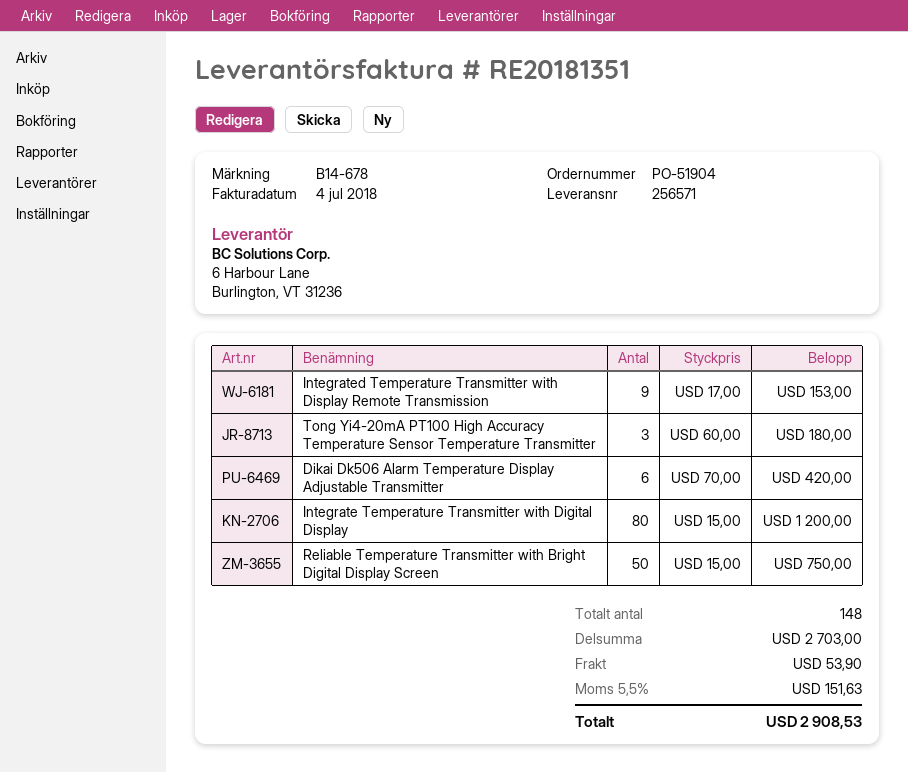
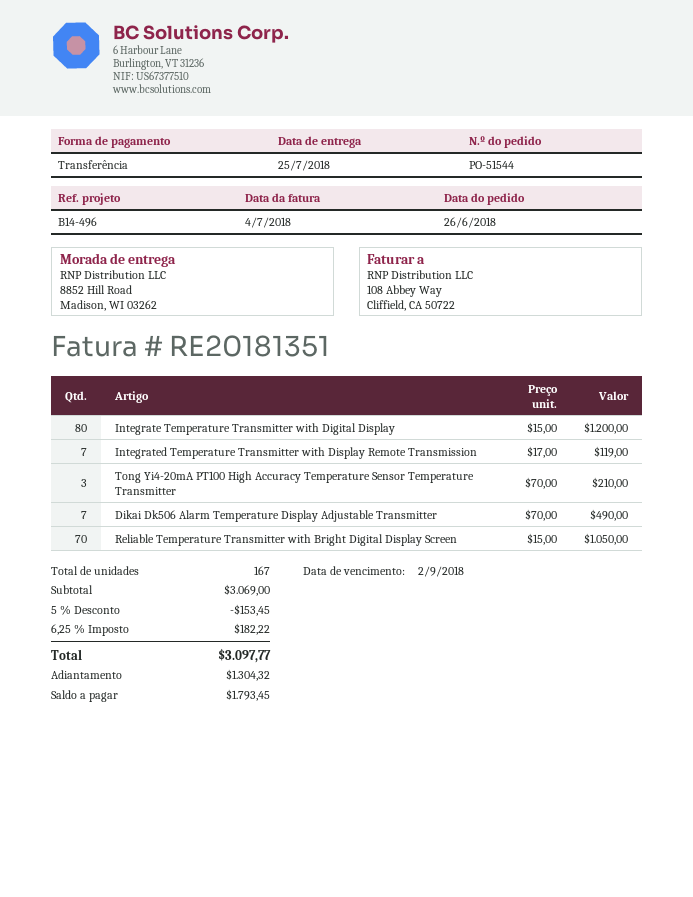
order number: PO-51904 -> PO-51544
reference: B14-678 -> B14-496
Integrated Temperature Transmitter with Display Remote Transmission: 9 x 17.00 = 153.00 -> 7 x 17.00 = 119.00
Tong Yi4-20mA PT100 High Accuracy Temperature Sensor Temperature Transmitter: 3 x 60.00 = 180.00 -> 3 x 70.00 = 210.00
Dikai Dk506 Alarm Temperature Display Adjustable Transmitter: 6 x 70.00 = 420.00 -> 7 x 70.00 = 490.00
Reliable Temperature Transmitter with Bright Digital Display Screen: 50 x 15.00 = 750.00 -> 70 x 15.00 = 1050.00
total quantity: 148 -> 167
subtotal: 2703.00 -> 3069.00
discount: none -> 5% = 153.45
shipping: 53.90 -> none
tax: 5.5% = 151.63 -> 6.25% = 182.22
total: 2908.53 -> 3097.77

